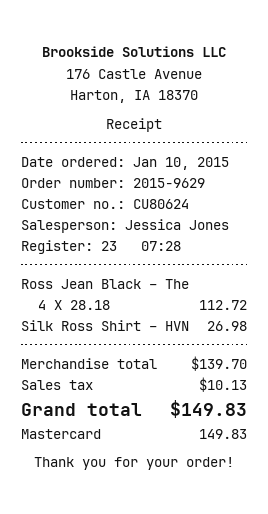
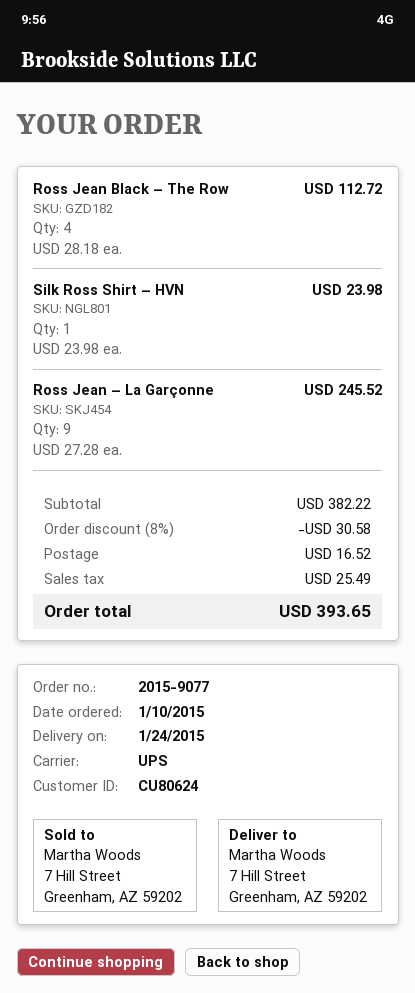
order number: 2015-9629 -> 2015-9077
Silk Ross Shirt – HVN: 1 x 26.98 = 26.98 -> 1 x 23.98 = 23.98
Ross Jean – La Garçonne: none -> 9 x 27.28 = 245.52
subtotal: 139.70 -> 382.22
discount: none -> 8% = 30.58
shipping: none -> 16.52
tax: 10.13 -> 25.49
total: 149.83 -> 393.65

